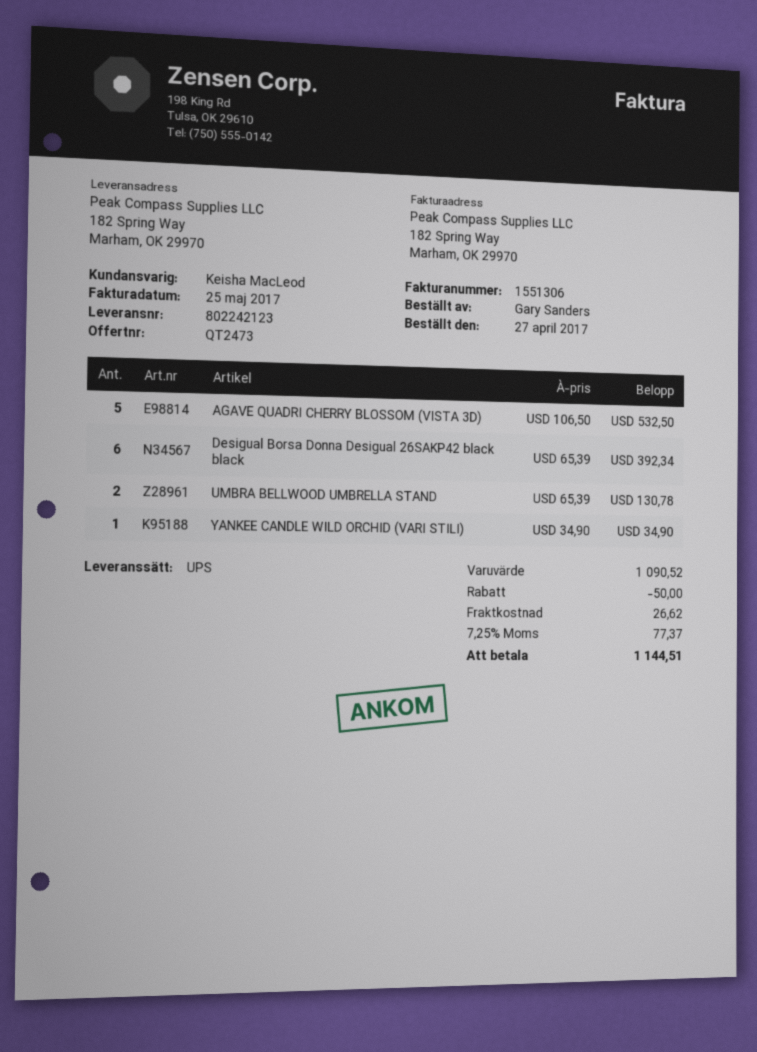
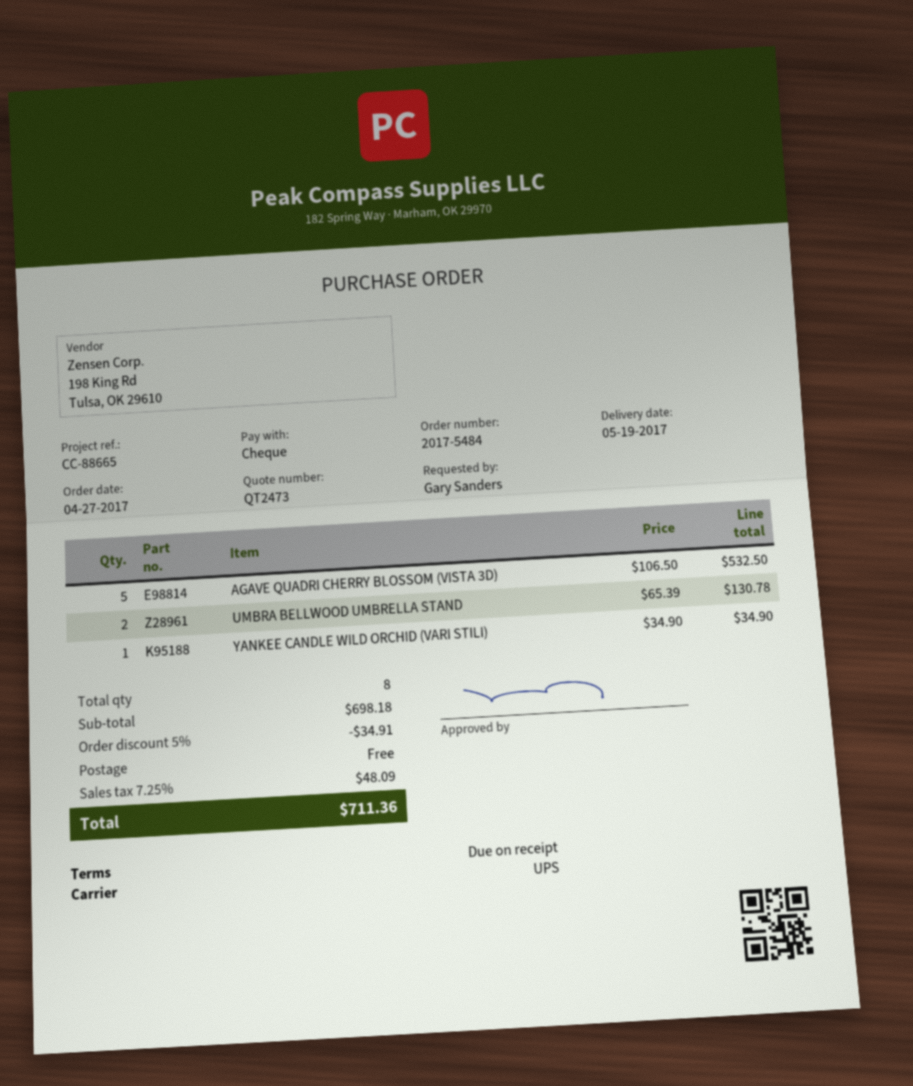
Desigual Borsa Donna Desigual 26SAKP42 black black: 6 x 65.39 = 392.34 -> none
subtotal: 1090.52 -> 698.18
discount: 50.00 -> 34.91
shipping: 26.62 -> 0.00
tax: 7.25% = 77.37 -> 7.25% = 48.09
total: 1144.51 -> 711.36

